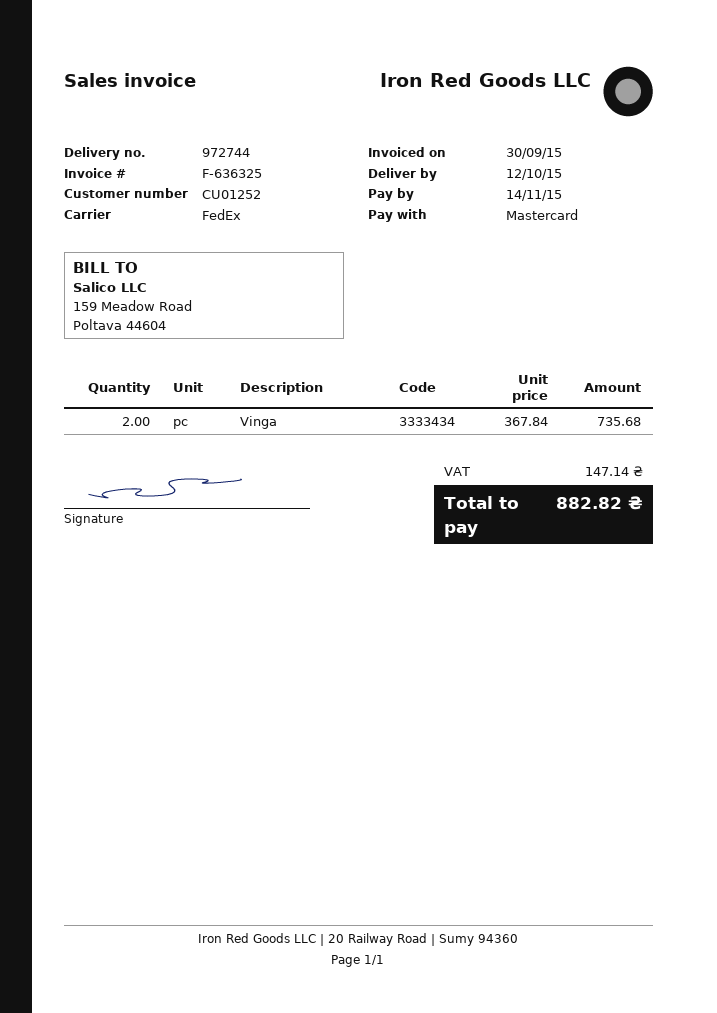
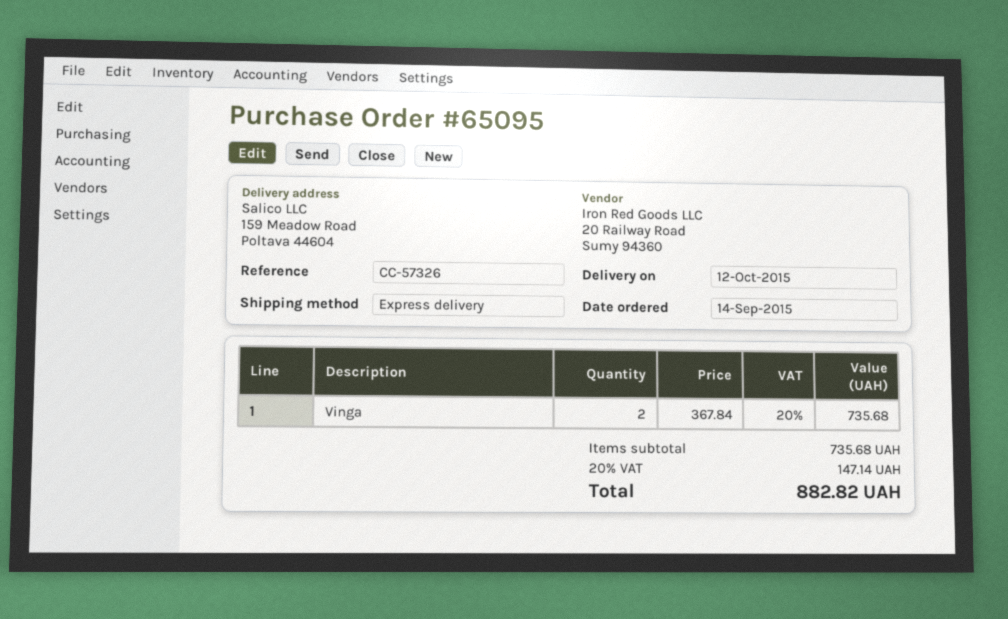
shipping method: FedEx -> express

